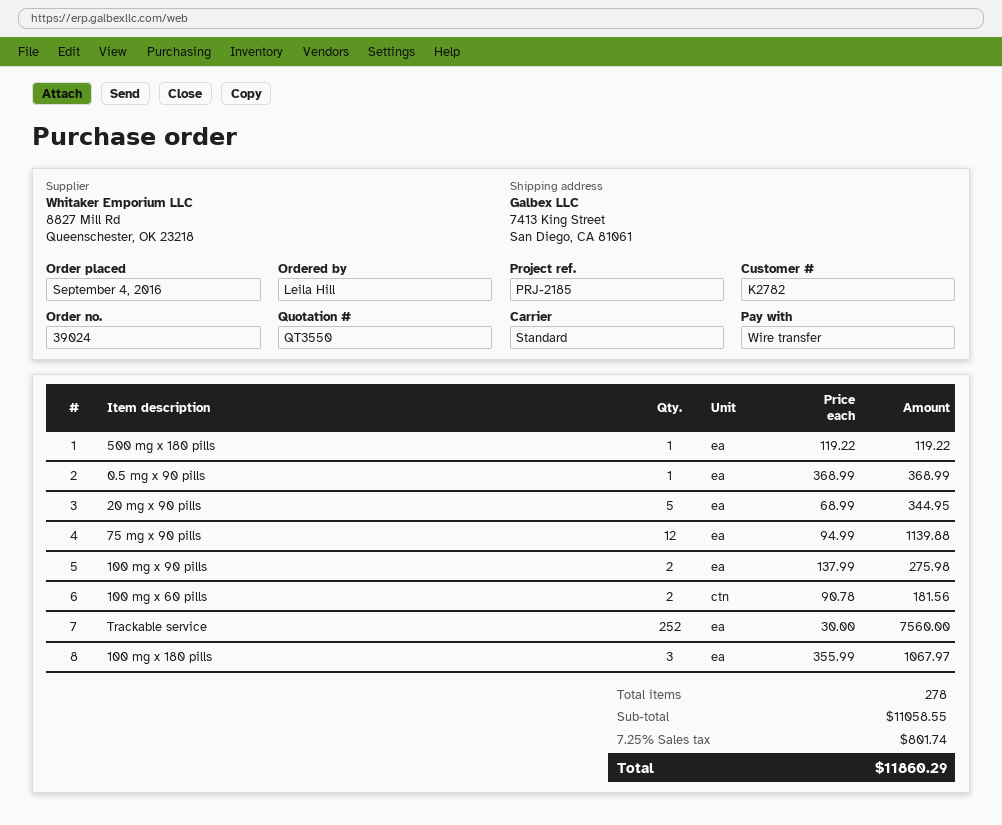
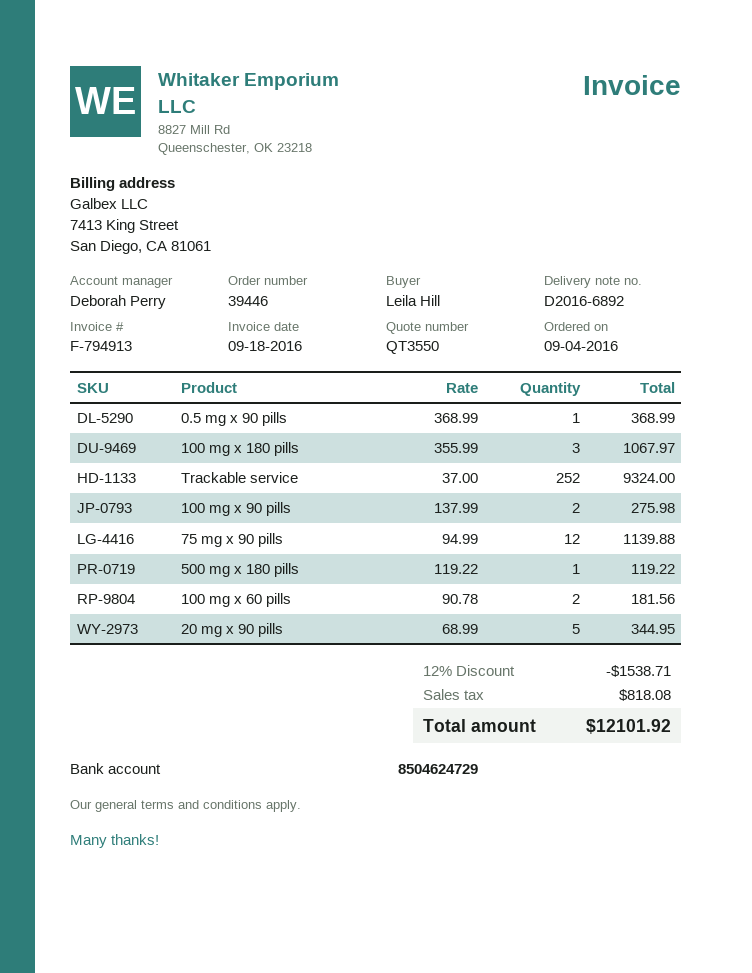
order number: 39024 -> 39446
Trackable service: 252 x 30.00 = 7560.00 -> 252 x 37.00 = 9324.00
discount: none -> 12% = 1538.71
tax: 801.74 -> 818.08
total: 11860.29 -> 12101.92

